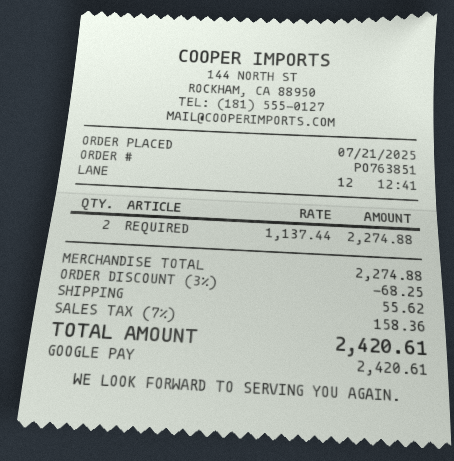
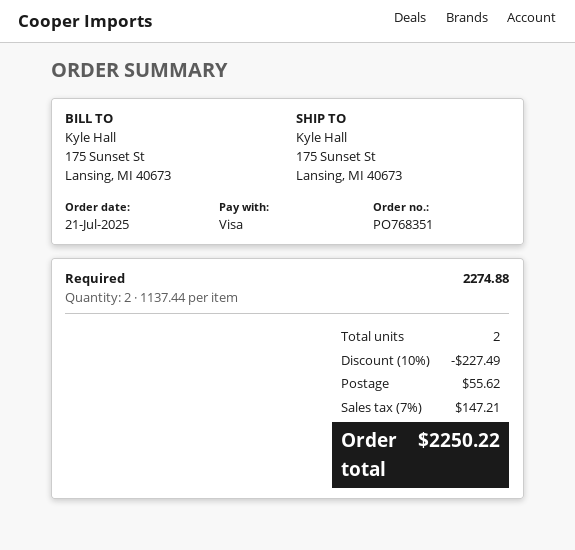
order number: PO763851 -> PO768351
payment method: Google Pay -> Visa
discount: 3% = 68.25 -> 10% = 227.49
tax: 7% = 158.36 -> 7% = 147.21
total: 2420.61 -> 2250.22

